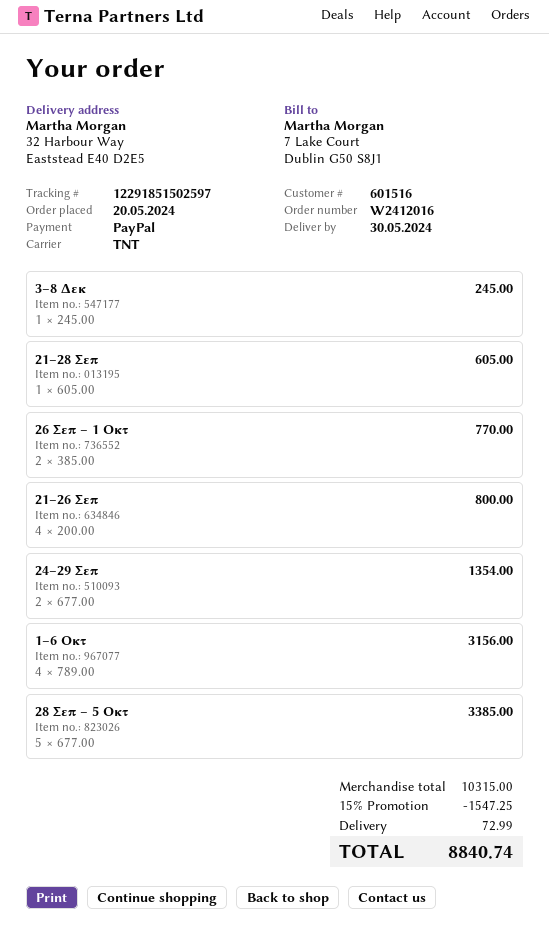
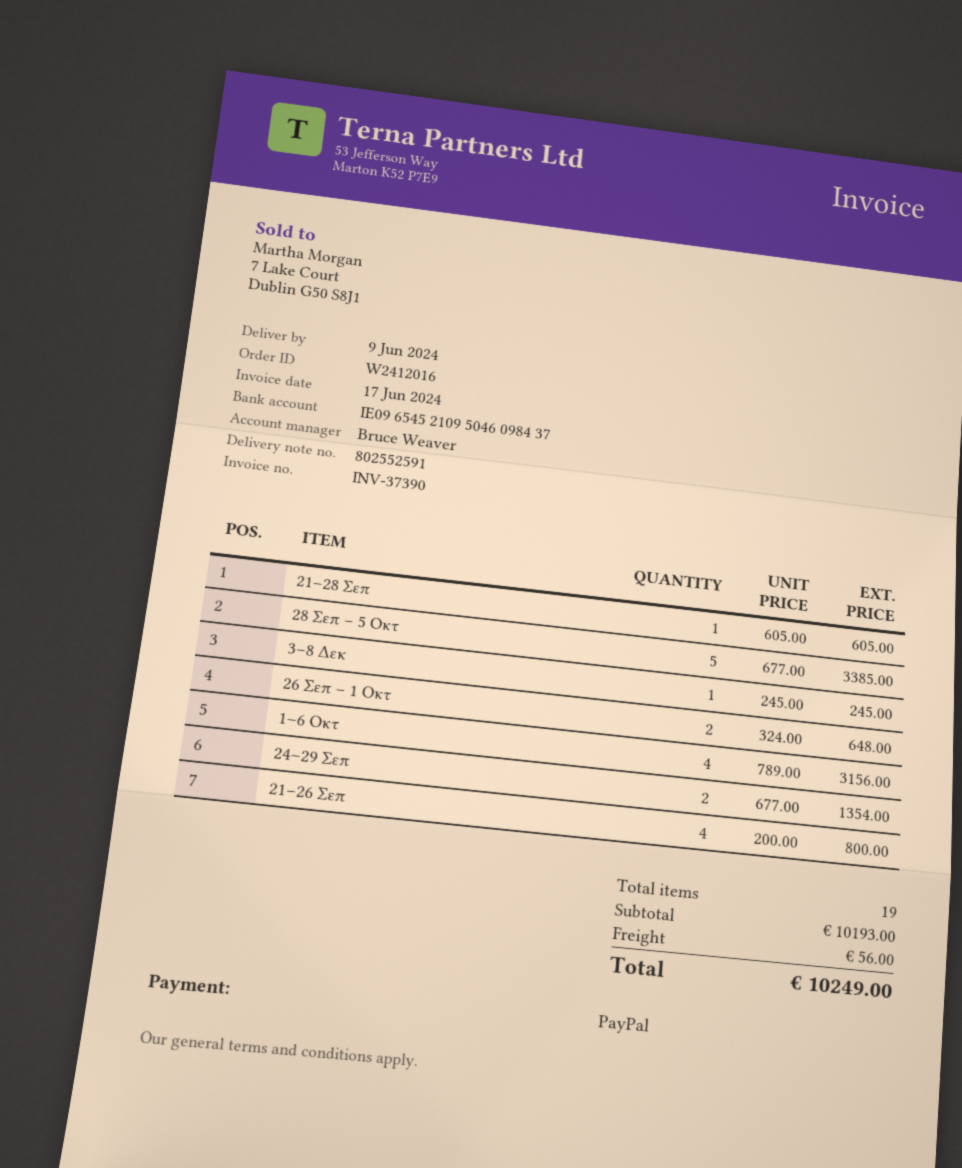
delivery date: 2024-05-30 -> 2024-06-09
26 Σεπ – 1 Οκτ: 2 x 385.00 = 770.00 -> 2 x 324.00 = 648.00
subtotal: 10315.00 -> 10193.00
discount: 15% = 1547.25 -> none
shipping: 72.99 -> 56.00
total: 8840.74 -> 10249.00

